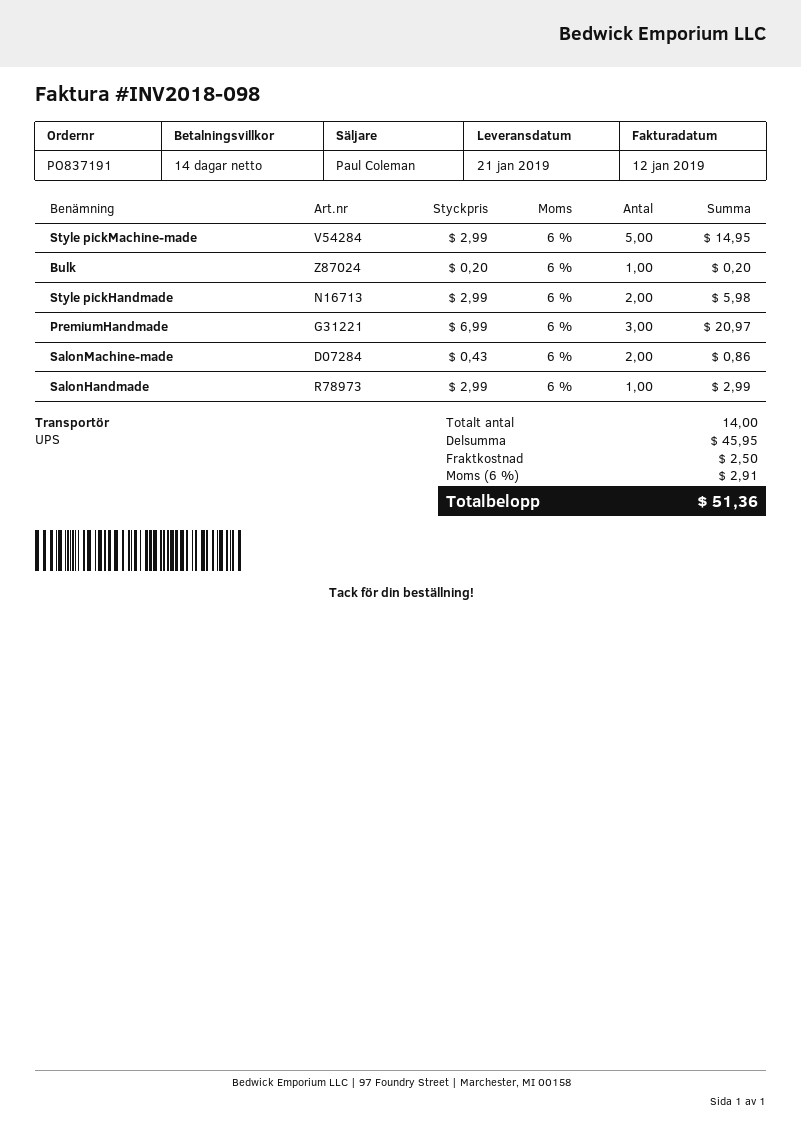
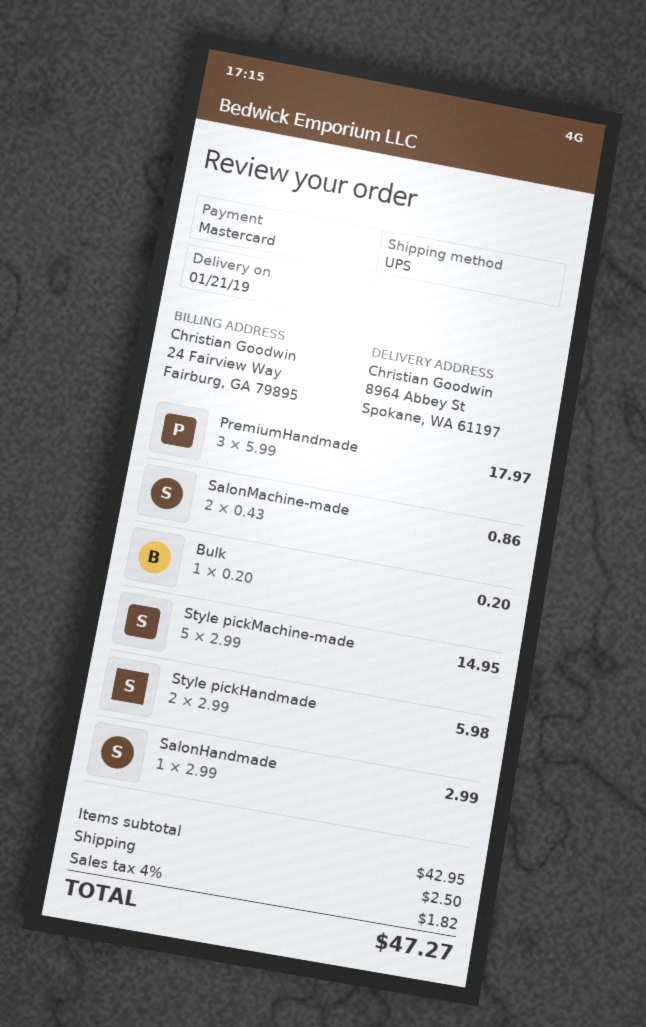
PremiumHandmade: 3 x 6.99 = 20.97 -> 3 x 5.99 = 17.97
subtotal: 45.95 -> 42.95
tax: 6% = 2.91 -> 4% = 1.82
total: 51.36 -> 47.27

